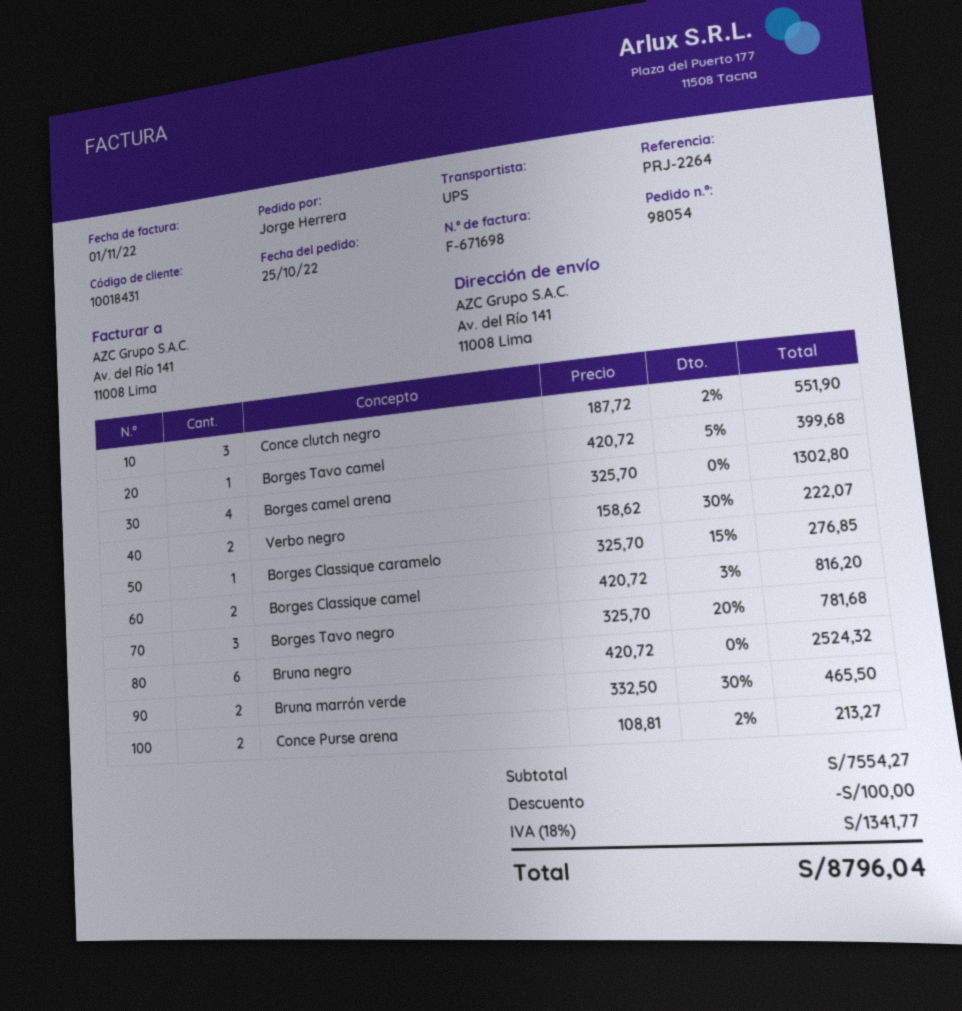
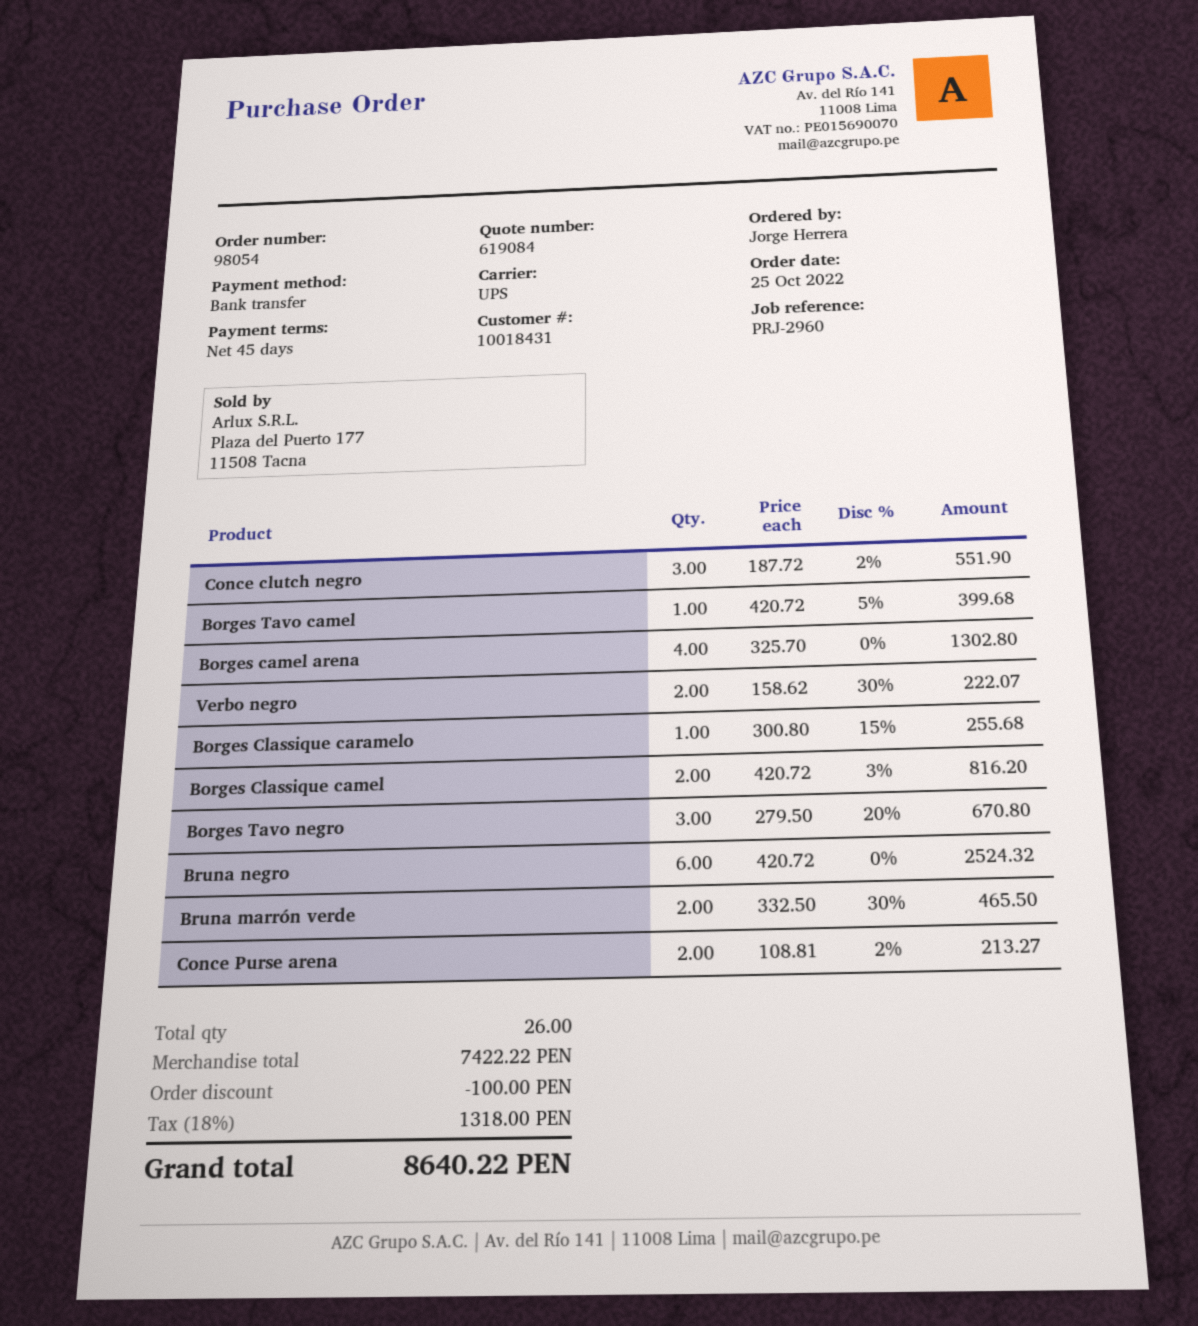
reference: PRJ-2264 -> PRJ-2960
Borges Classique caramelo: 1 x 325.70 - 15% = 276.85 -> 1 x 300.80 - 15% = 255.68
Borges Tavo negro: 3 x 325.70 - 20% = 781.68 -> 3 x 279.50 - 20% = 670.80
subtotal: 7554.27 -> 7422.22
tax: 18% = 1341.77 -> 18% = 1318.00
total: 8796.04 -> 8640.22

